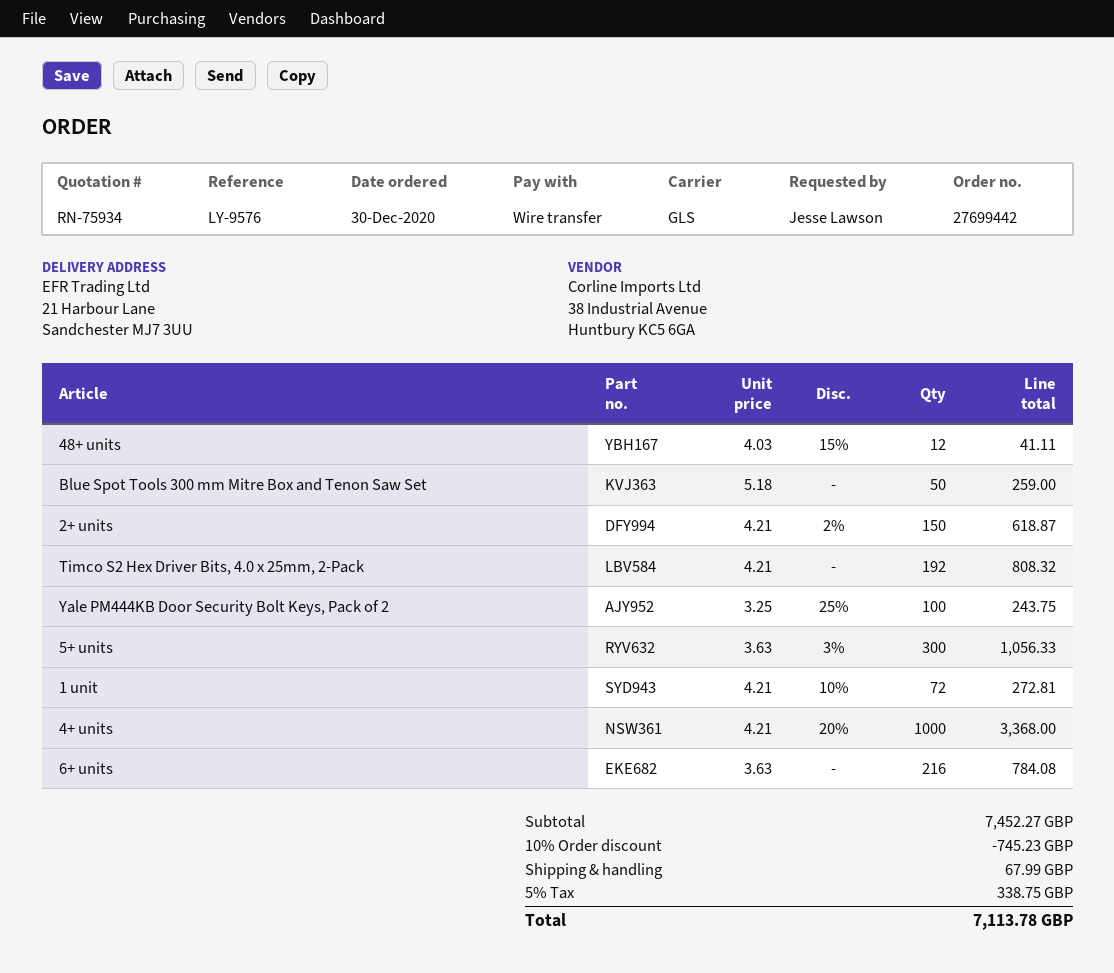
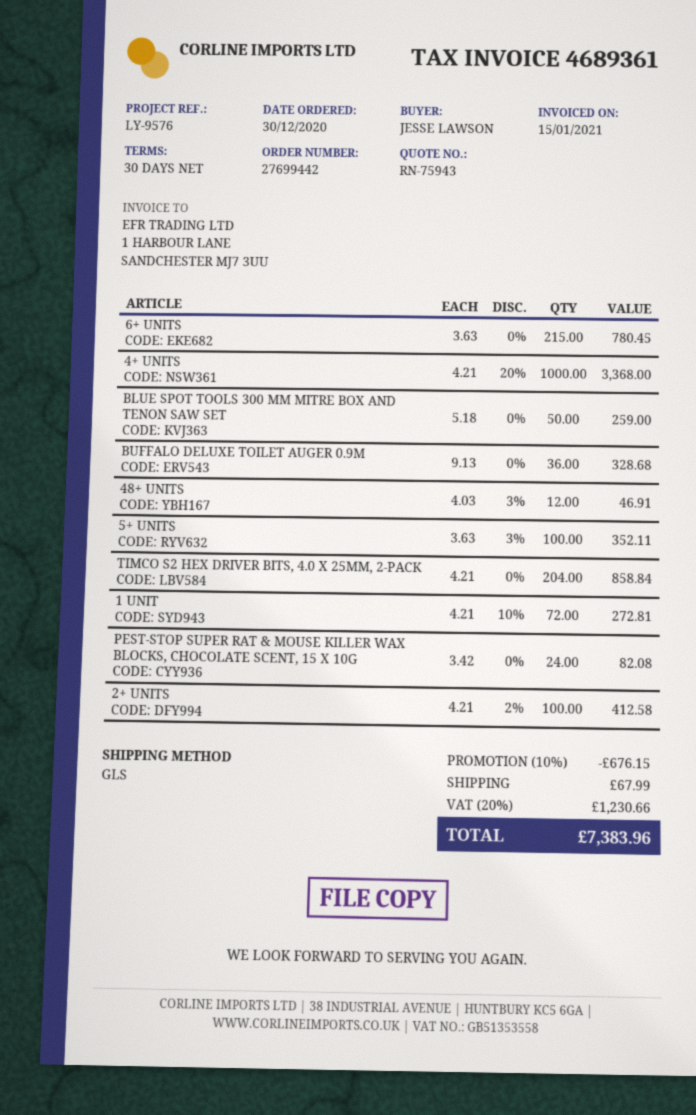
quote number: RN-75934 -> RN-75943
48+ units: 12 x 4.03 - 15% = 41.11 -> 12 x 4.03 - 3% = 46.91
2+ units: 150 x 4.21 - 2% = 618.87 -> 100 x 4.21 - 2% = 412.58
Timco S2 Hex Driver Bits, 4.0 x 25mm, 2-Pack: 192 x 4.21 = 808.32 -> 204 x 4.21 = 858.84
Yale PM444KB Door Security Bolt Keys, Pack of 2: 100 x 3.25 - 25% = 243.75 -> none
5+ units: 300 x 3.63 - 3% = 1056.33 -> 100 x 3.63 - 3% = 352.11
6+ units: 216 x 3.63 = 784.08 -> 215 x 3.63 = 780.45
BUFFALO DELUXE TOILET AUGER 0.9M: none -> 36 x 9.13 = 328.68
PEST-STOP SUPER RAT & MOUSE KILLER WAX BLOCKS, CHOCOLATE SCENT, 15 X 10G: none -> 24 x 3.42 = 82.08
discount: 10% = 745.23 -> 10% = 676.15
tax: 5% = 338.75 -> 20% = 1230.66
total: 7113.78 -> 7383.96

